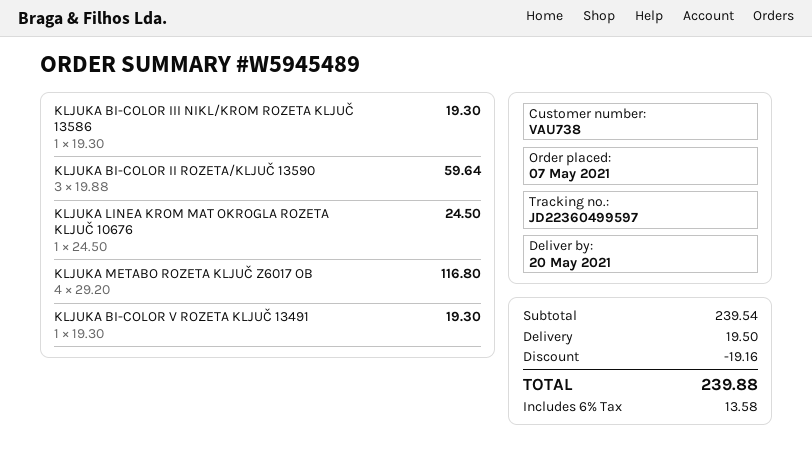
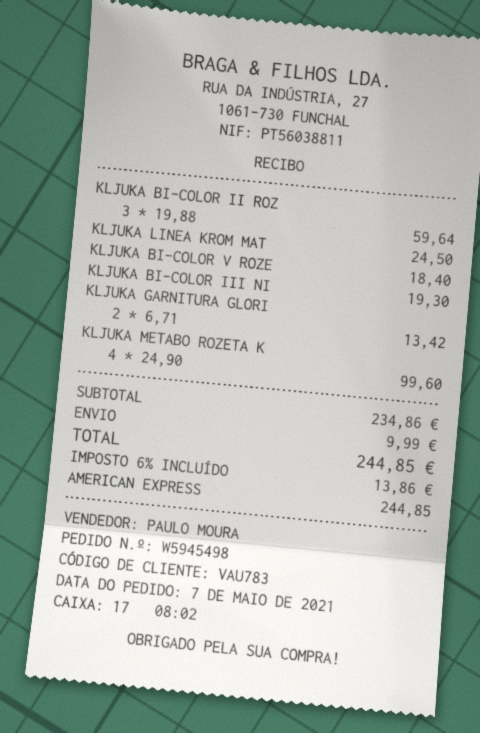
order number: W5945489 -> W5945498
customer number: VAU738 -> VAU783
KLJUKA METABO ROZETA KLJUČ Z6017 OB: 4 x 29.20 = 116.80 -> 4 x 24.90 = 99.60
KLJUKA BI-COLOR V ROZETA KLJUČ 13491: 1 x 19.30 = 19.30 -> 1 x 18.40 = 18.40
KLJUKA GARNITURA GLORI: none -> 2 x 6.71 = 13.42
subtotal: 239.54 -> 234.86
discount: 19.16 -> none
shipping: 19.50 -> 9.99
tax: 6% = 13.58 -> 6% = 13.86
total: 239.88 -> 244.85

